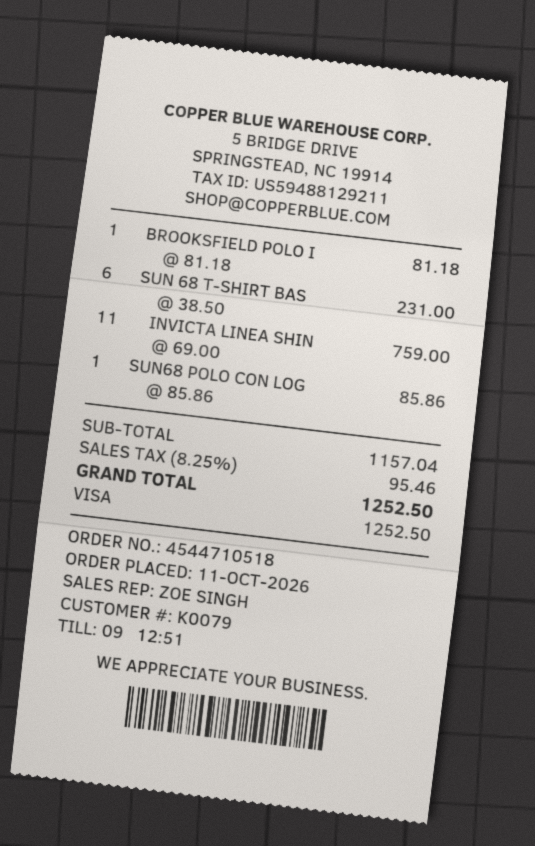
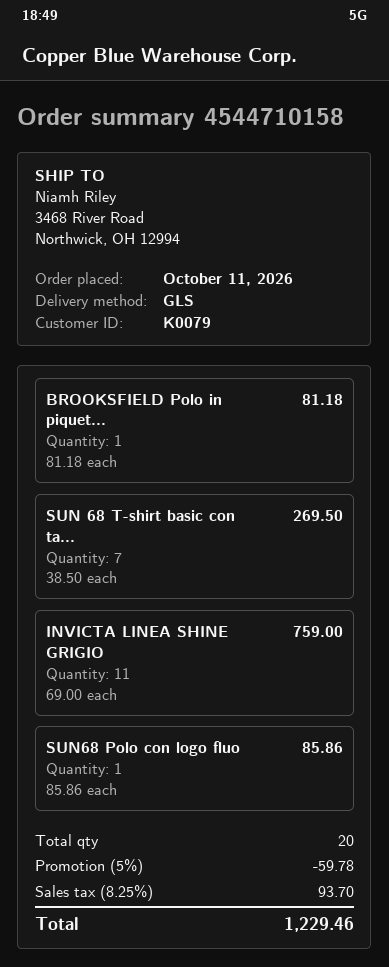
order number: 4544710518 -> 4544710158
SUN 68 T-SHIRT BAS: 6 x 38.50 = 231.00 -> 7 x 38.50 = 269.50
discount: none -> 5% = 59.78
tax: 8.25% = 95.46 -> 8.25% = 93.70
total: 1252.50 -> 1229.46

